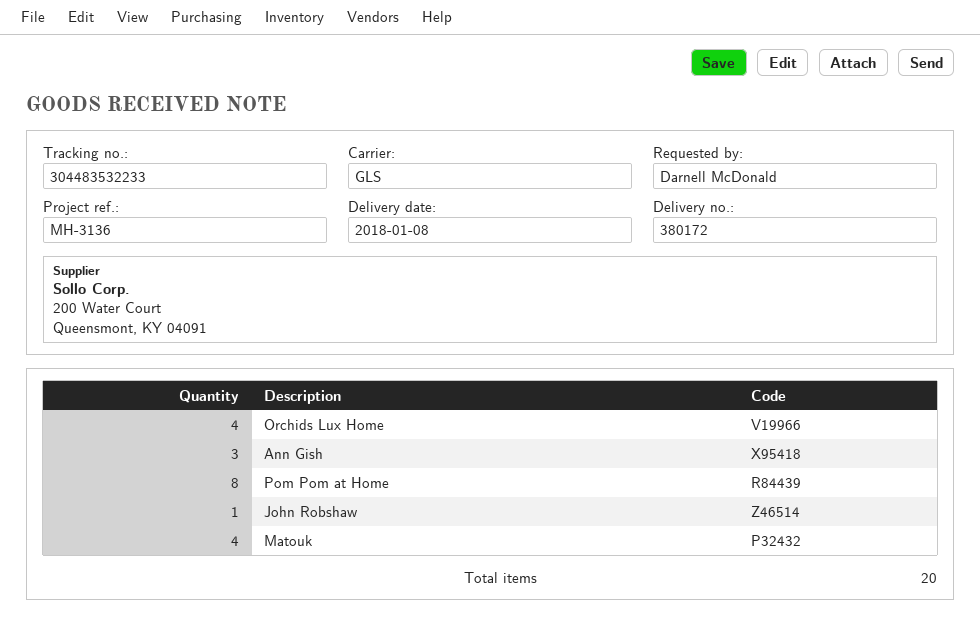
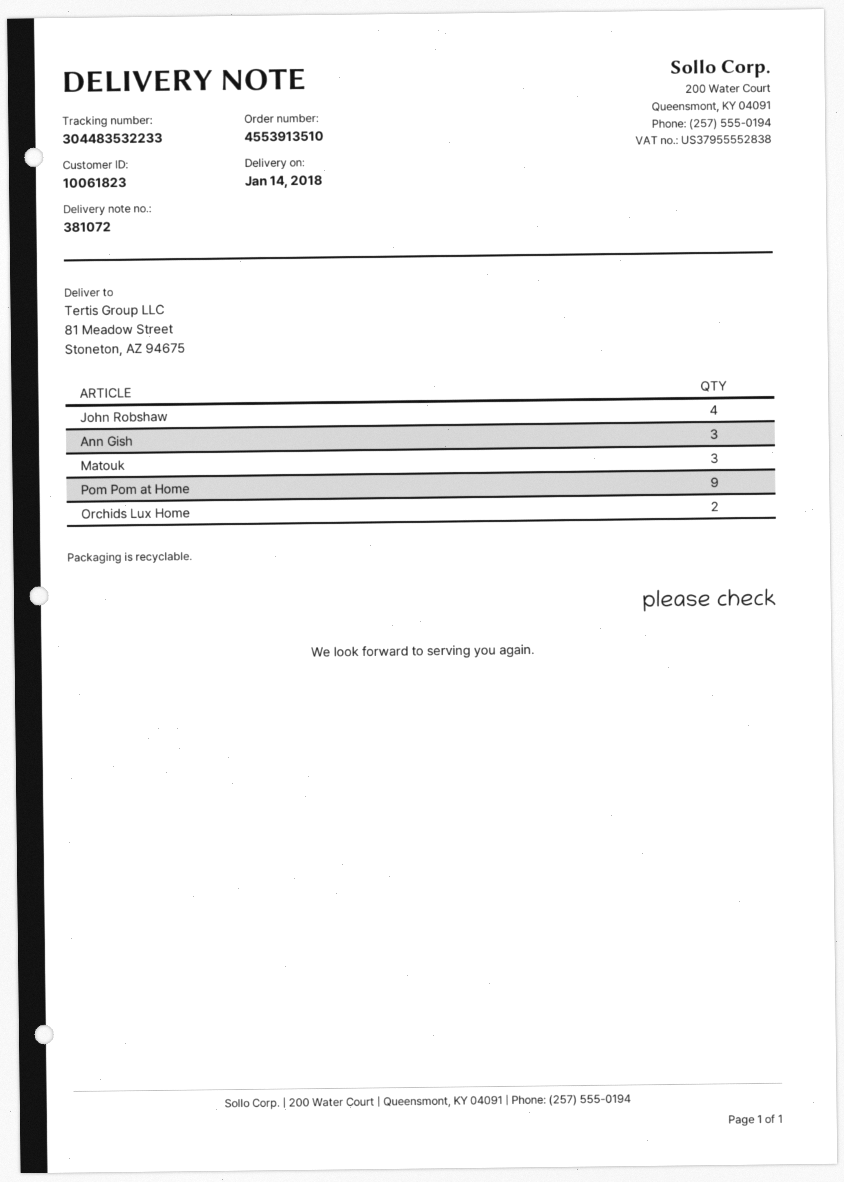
delivery note number: 380172 -> 381072
delivery date: 2018-01-08 -> 2018-01-14
Orchids Lux Home: 4 -> 2
Pom Pom at Home: 8 -> 9
John Robshaw: 1 -> 4
Matouk: 4 -> 3

